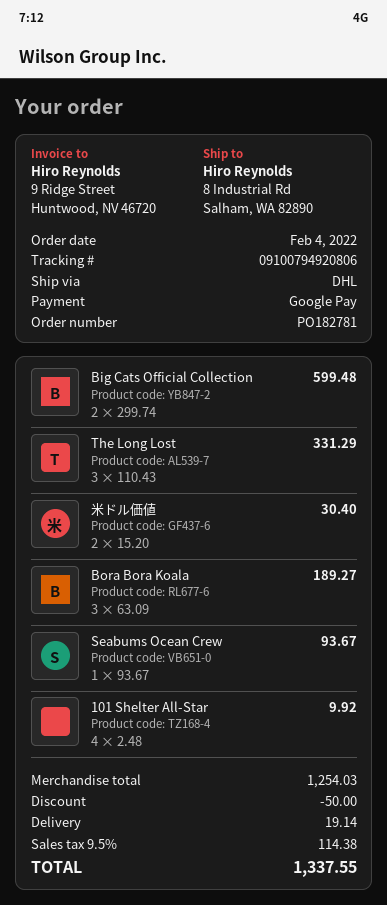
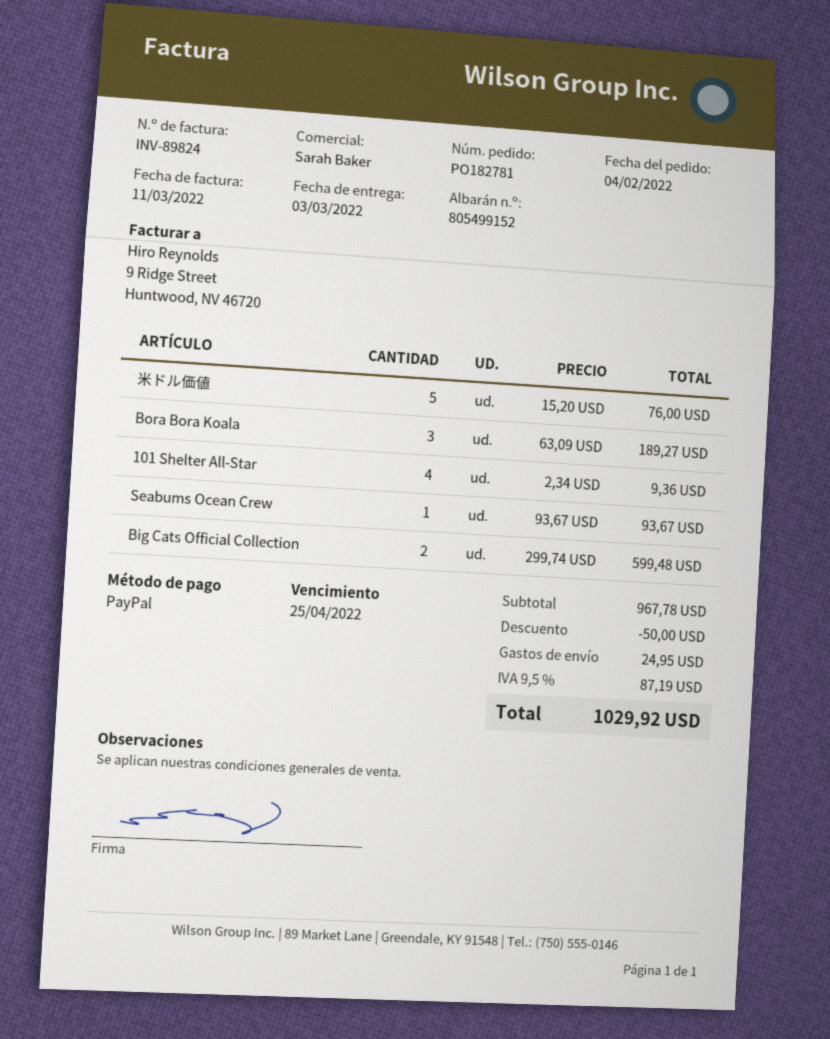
payment method: Google Pay -> PayPal
The Long Lost: 3 x 110.43 = 331.29 -> none
米ドル価値: 2 x 15.20 = 30.40 -> 5 x 15.20 = 76.00
101 Shelter All-Star: 4 x 2.48 = 9.92 -> 4 x 2.34 = 9.36
subtotal: 1254.03 -> 967.78
shipping: 19.14 -> 24.95
tax: 9.5% = 114.38 -> 9.5% = 87.19
total: 1337.55 -> 1029.92

